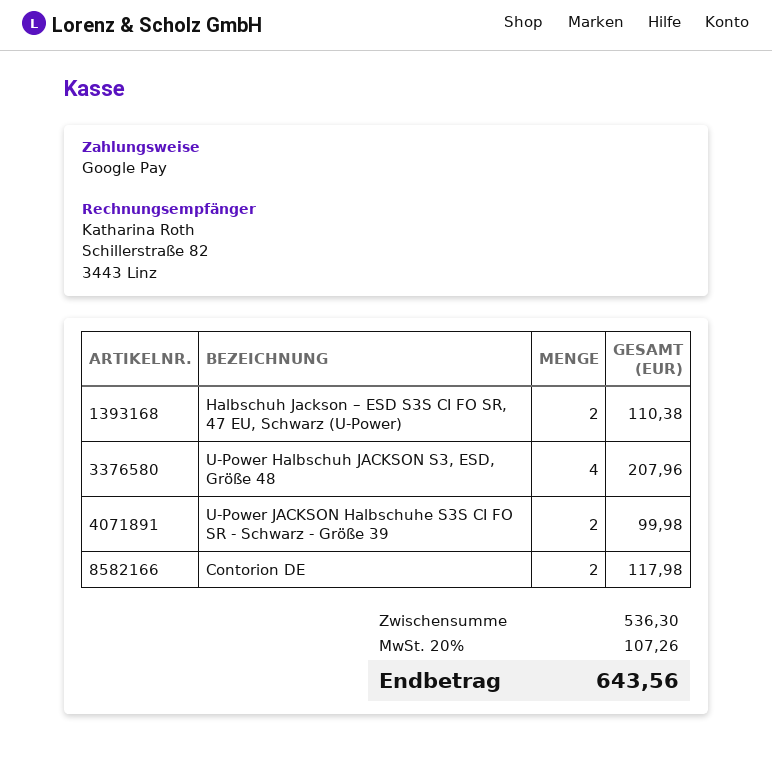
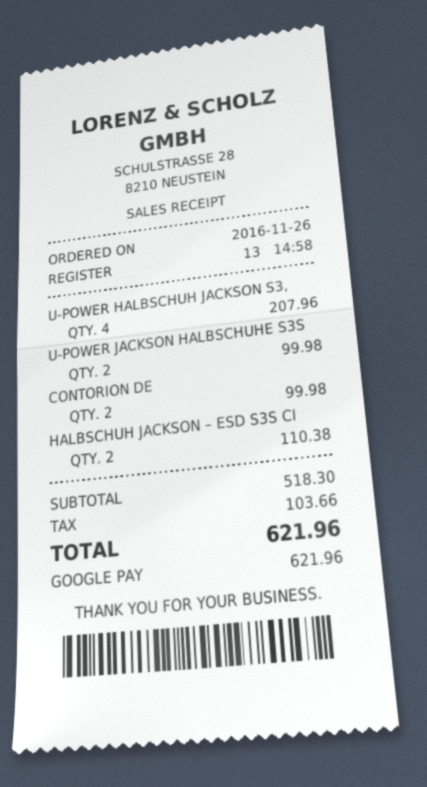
Contorion DE: 2 for 117.98 -> 2 for 99.98
subtotal: 536.30 -> 518.30
tax: 107.26 -> 103.66
total: 643.56 -> 621.96

